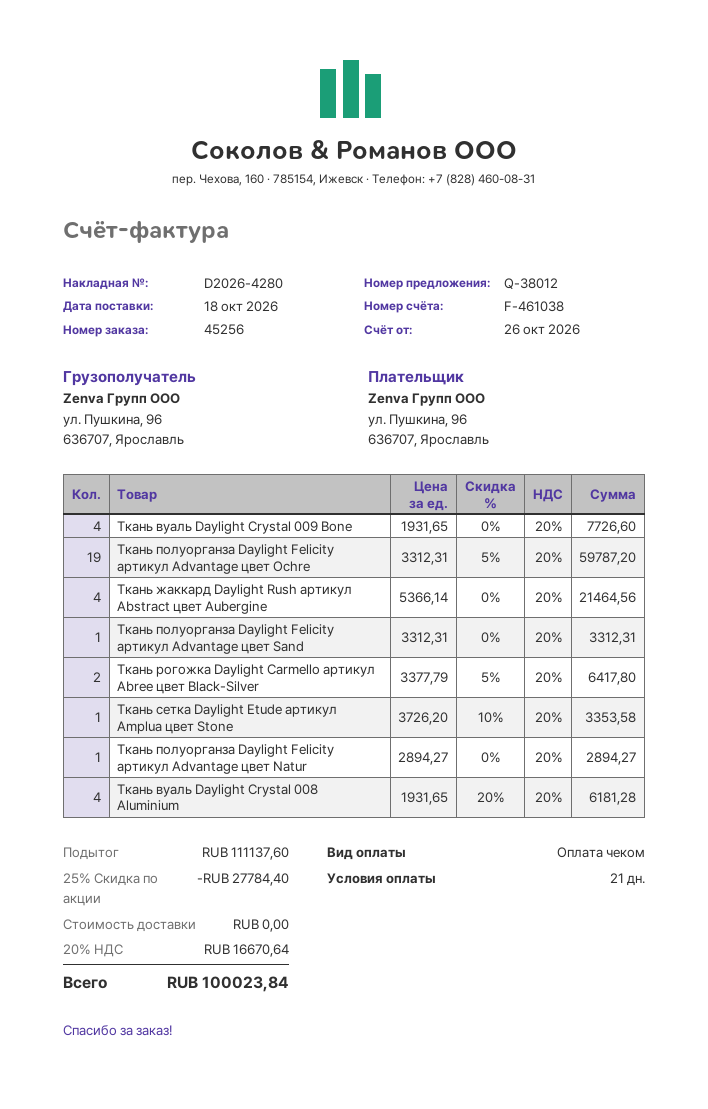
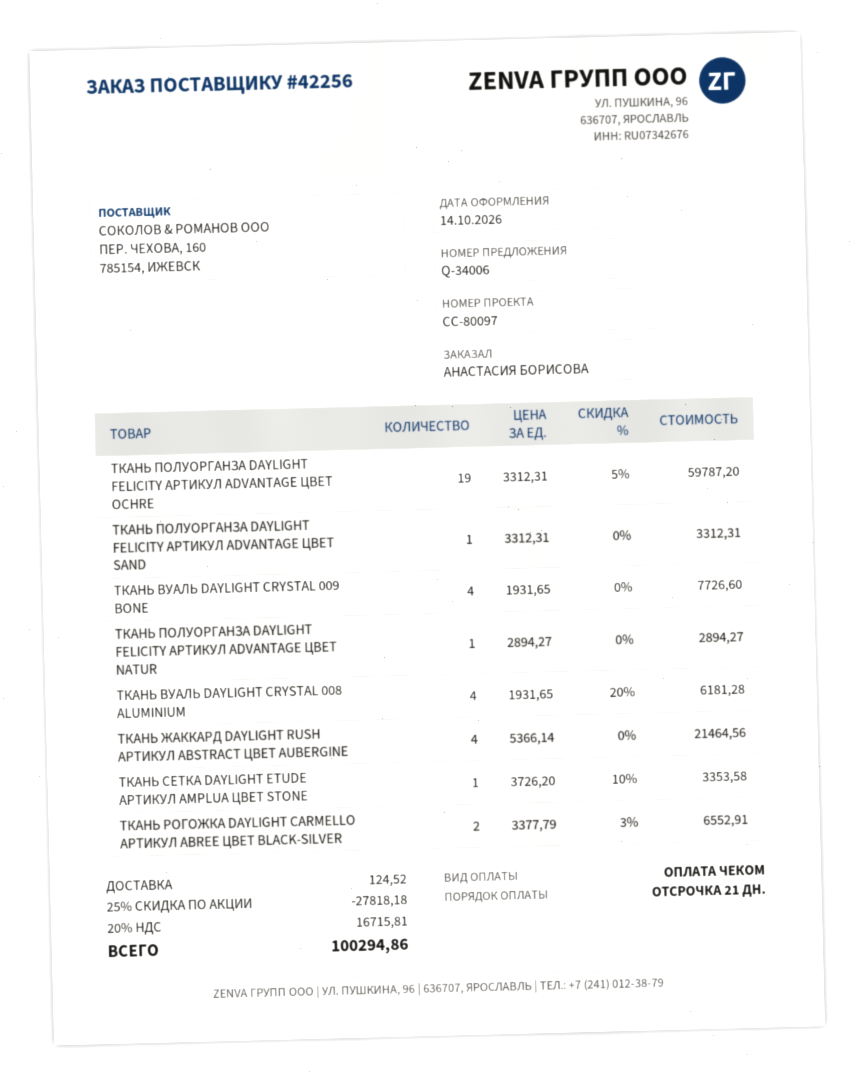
quote number: Q-38012 -> Q-34006
order number: 45256 -> 42256
Ткань рогожка Daylight Carmello артикул Abree цвет Black-Silver: 2 x 3377.79 - 5% = 6417.80 -> 2 x 3377.79 - 3% = 6552.91
discount: 25% = 27784.40 -> 25% = 27818.18
shipping: 0.00 -> 124.52
tax: 20% = 16670.64 -> 20% = 16715.81
total: 100023.84 -> 100294.86

